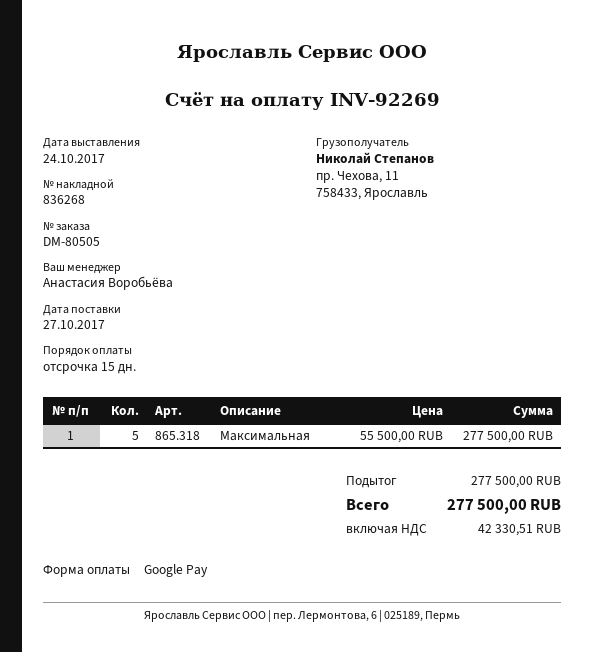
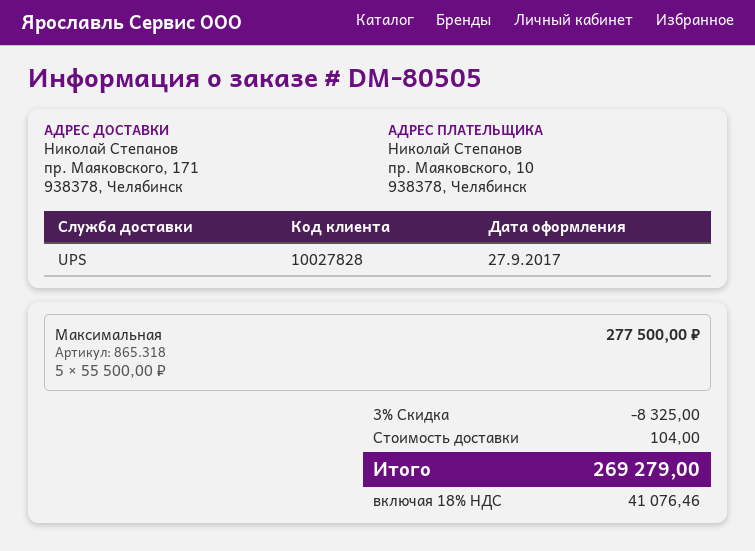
ship to: пр. Чехова, 11, 758433, Ярославль -> пр. Маяковского, 171, 938378, Челябинск
discount: none -> 3% = 8325.00
shipping: none -> 104.00
tax: 42330.51 -> 41076.46
total: 277500.00 -> 269279.00

